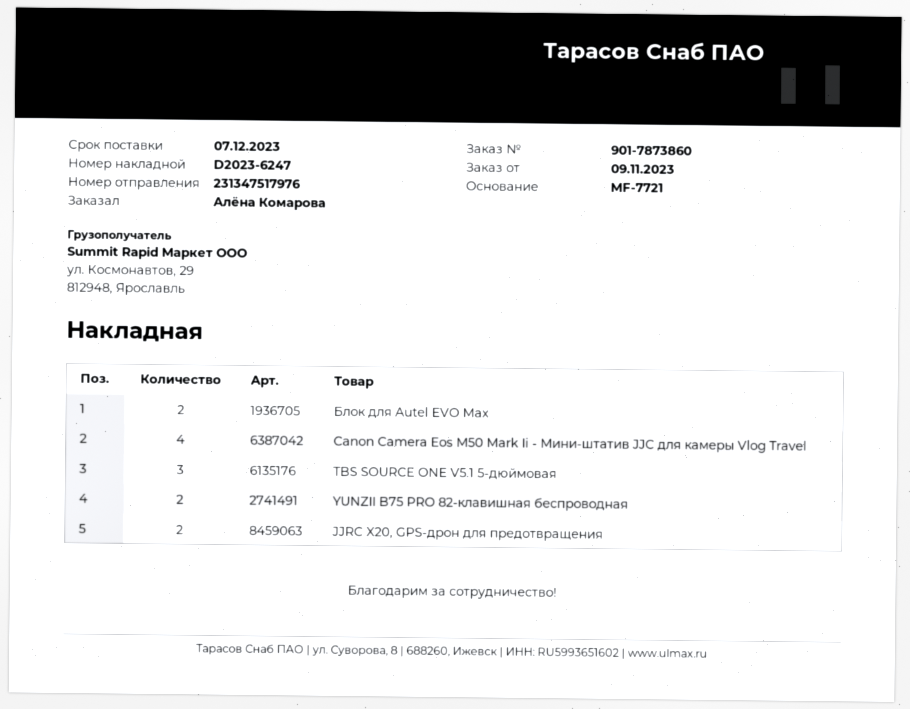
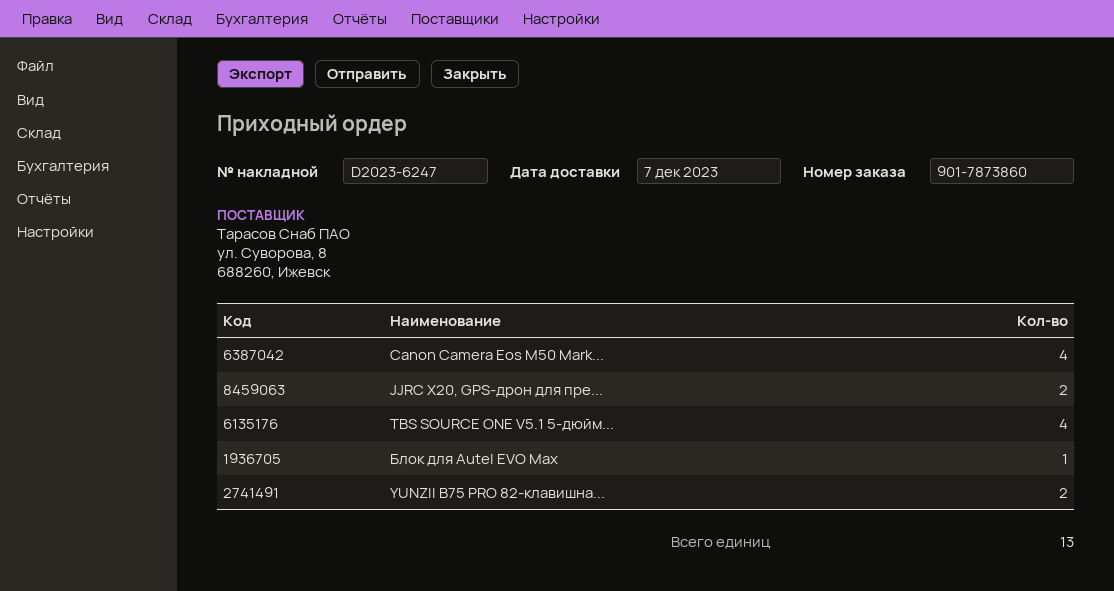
Блок для Autel EVO Max: 2 -> 1
TBS SOURCE ONE V5.1 5-дюймовая: 3 -> 4

